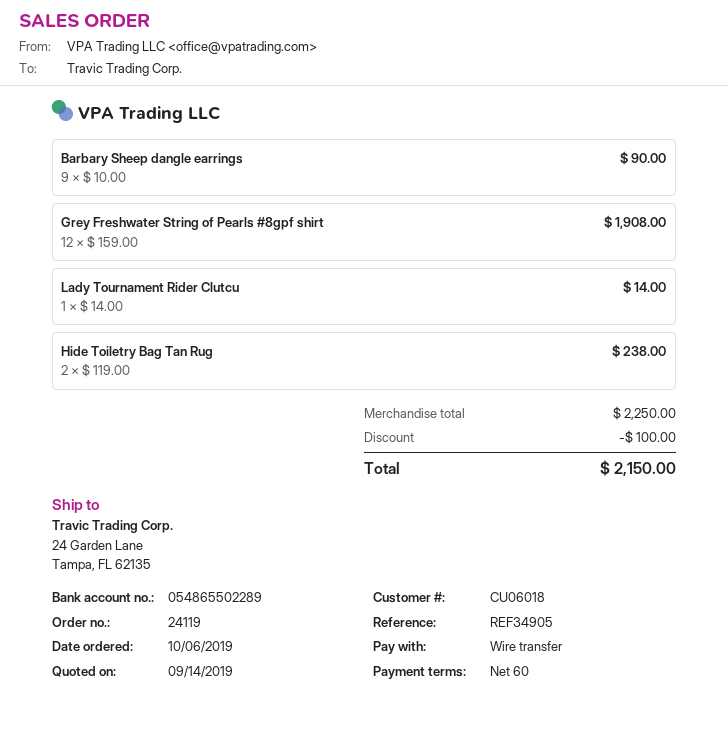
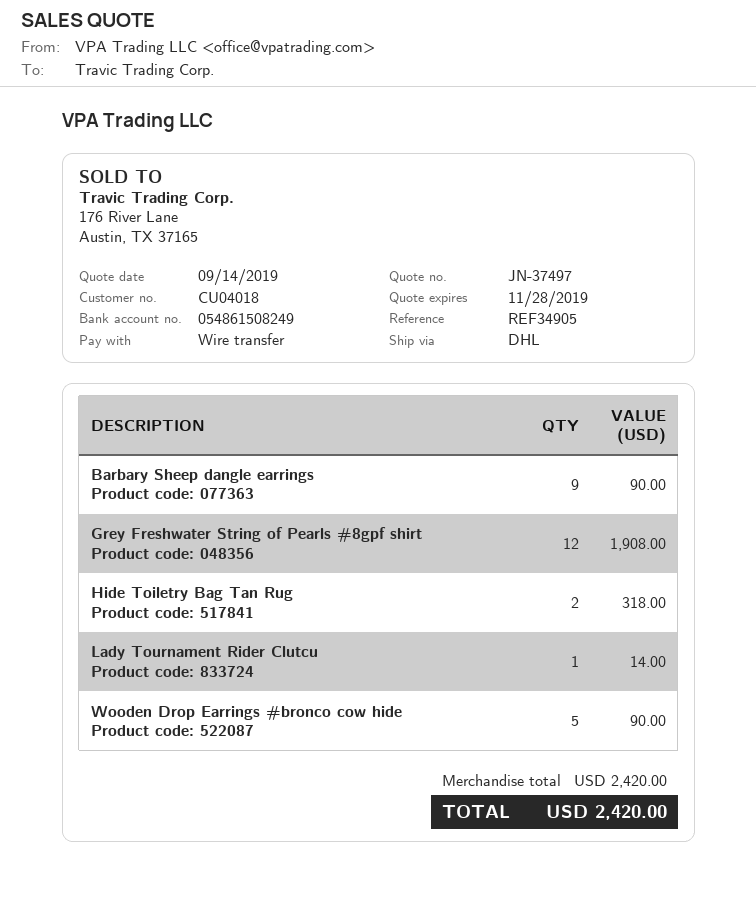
customer number: CU06018 -> CU04018
bank account: 054865502289 -> 054861508249
Hide Toiletry Bag Tan Rug: 2 for 238.00 -> 2 for 318.00
Wooden Drop Earrings #bronco cow hide: none -> 5 for 90.00
subtotal: 2250.00 -> 2420.00
discount: 100.00 -> none
total: 2150.00 -> 2420.00

